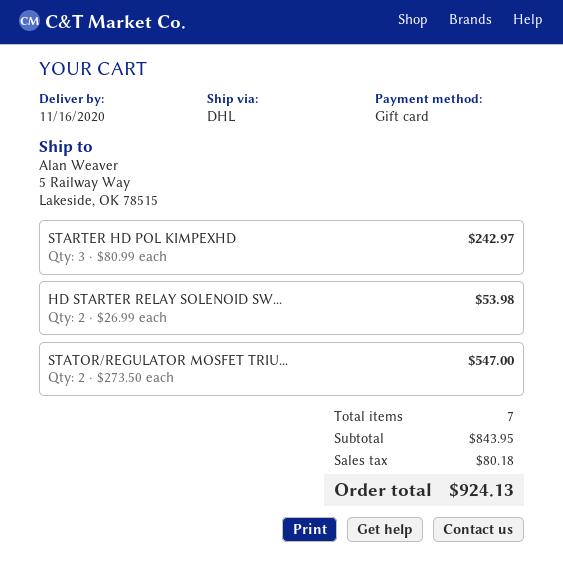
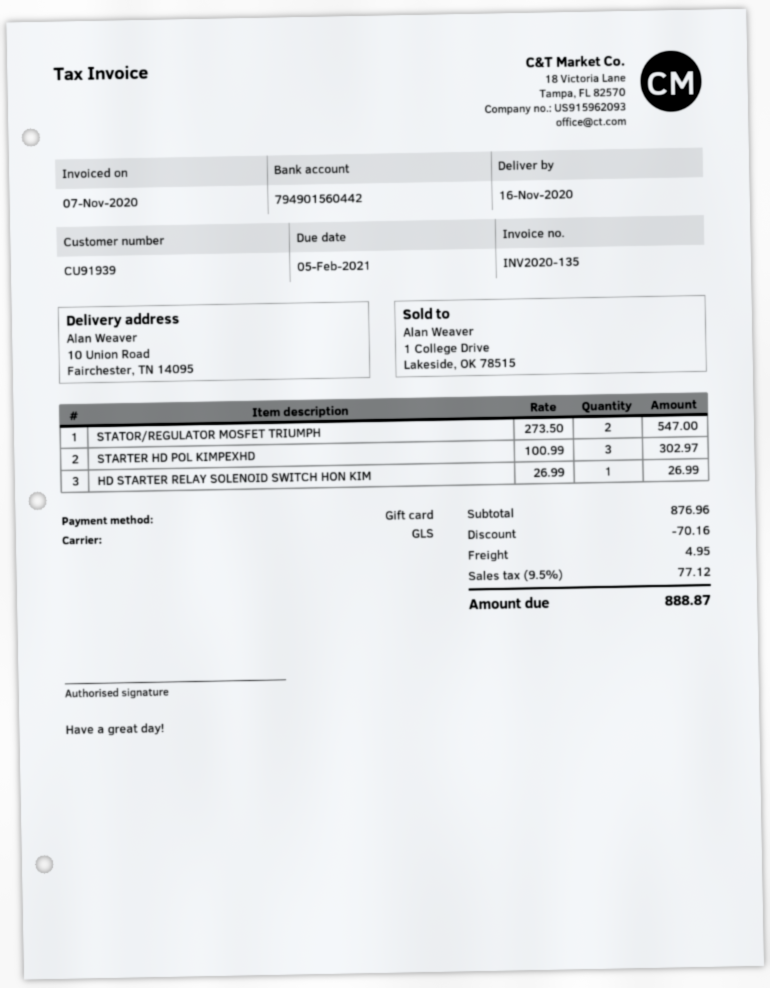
shipping method: DHL -> GLS
ship to: 5 Railway Way, Lakeside, OK 78515 -> 10 Union Road, Fairchester, TN 14095
STARTER HD POL KIMPEXHD: 3 x 80.99 = 242.97 -> 3 x 100.99 = 302.97
HD STARTER RELAY SOLENOID SW...: 2 x 26.99 = 53.98 -> 1 x 26.99 = 26.99
subtotal: 843.95 -> 876.96
discount: none -> 70.16
shipping: none -> 4.95
tax: 80.18 -> 77.12
total: 924.13 -> 888.87

